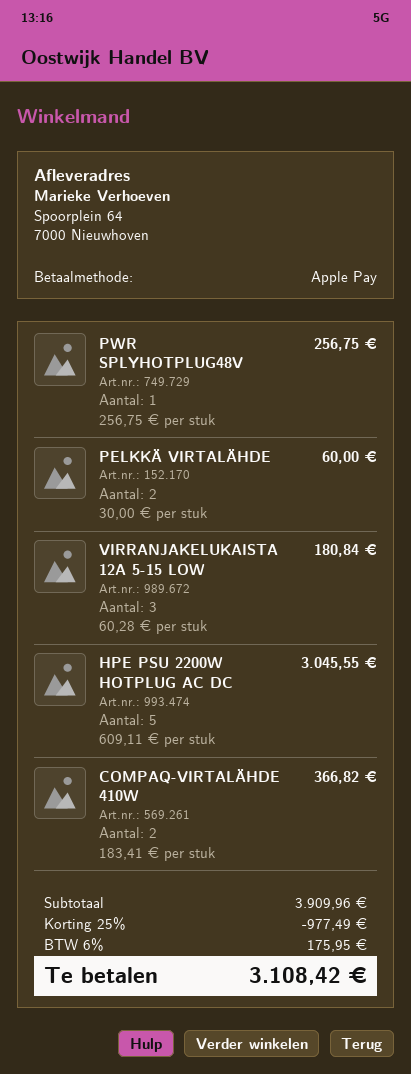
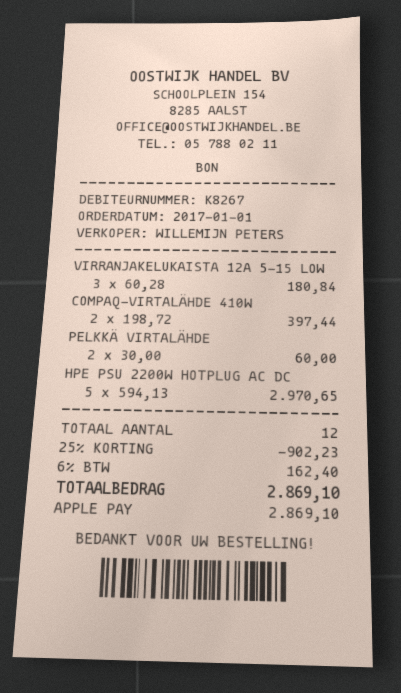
PWR SPLYHOTPLUG48V: 1 x 256.75 = 256.75 -> none
HPE PSU 2200W HOTPLUG AC DC: 5 x 609.11 = 3045.55 -> 5 x 594.13 = 2970.65
COMPAQ-VIRTALÄHDE 410W: 2 x 183.41 = 366.82 -> 2 x 198.72 = 397.44
discount: 25% = 977.49 -> 25% = 902.23
tax: 6% = 175.95 -> 6% = 162.40
total: 3108.42 -> 2869.10

